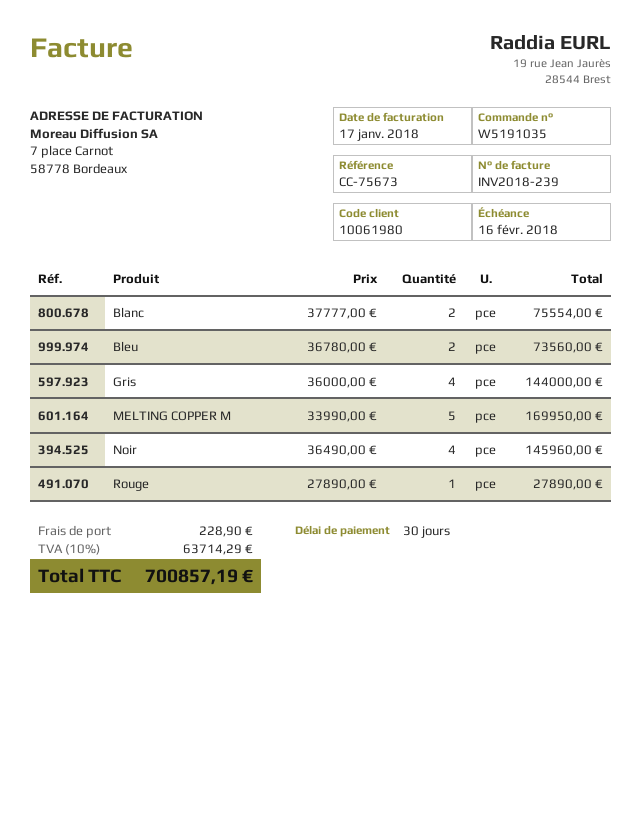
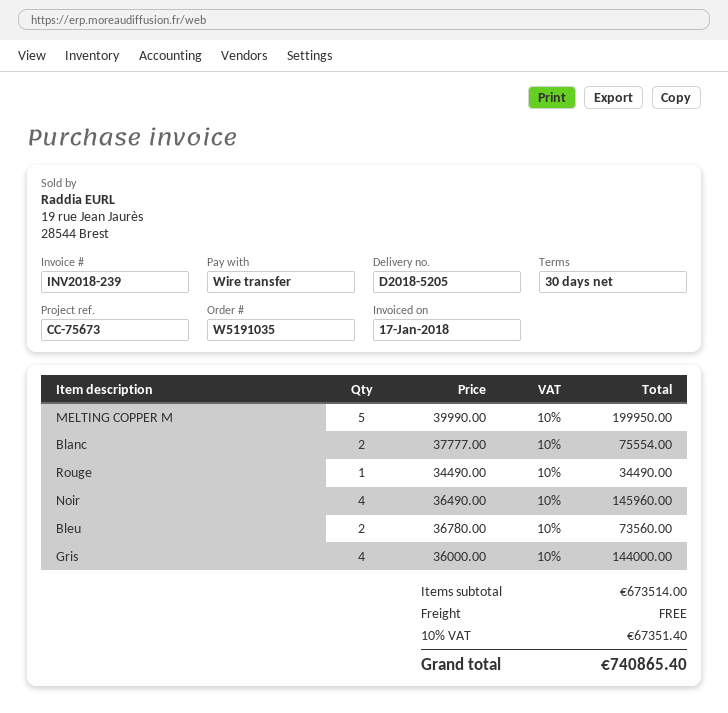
MELTING COPPER M: 5 x 33990.00 = 169950.00 -> 5 x 39990.00 = 199950.00
Rouge: 1 x 27890.00 = 27890.00 -> 1 x 34490.00 = 34490.00
shipping: 228.90 -> 0.00
tax: 10% = 63714.29 -> 10% = 67351.40
total: 700857.19 -> 740865.40

